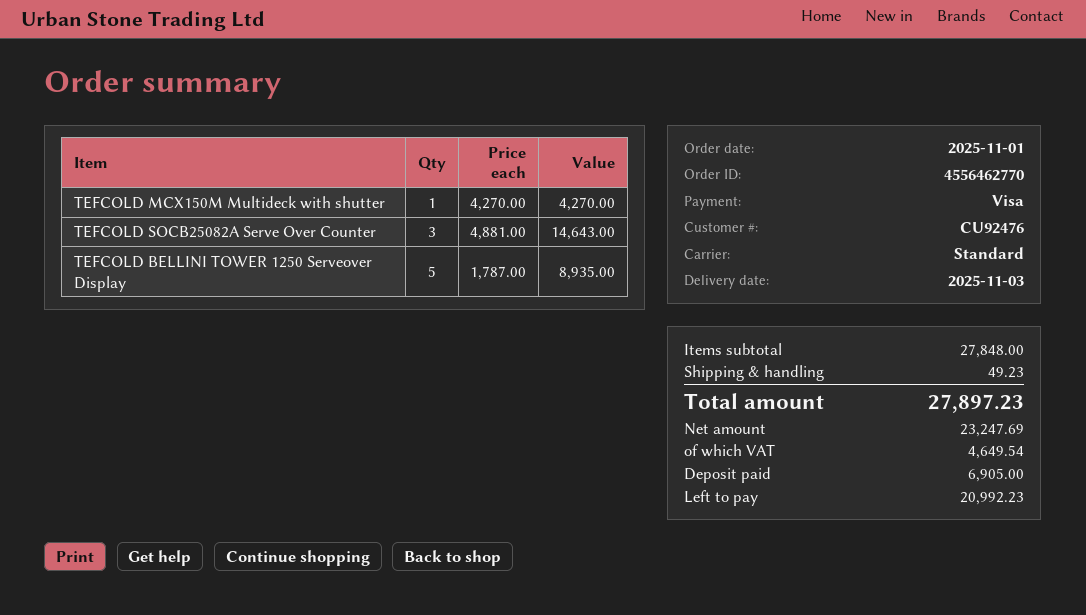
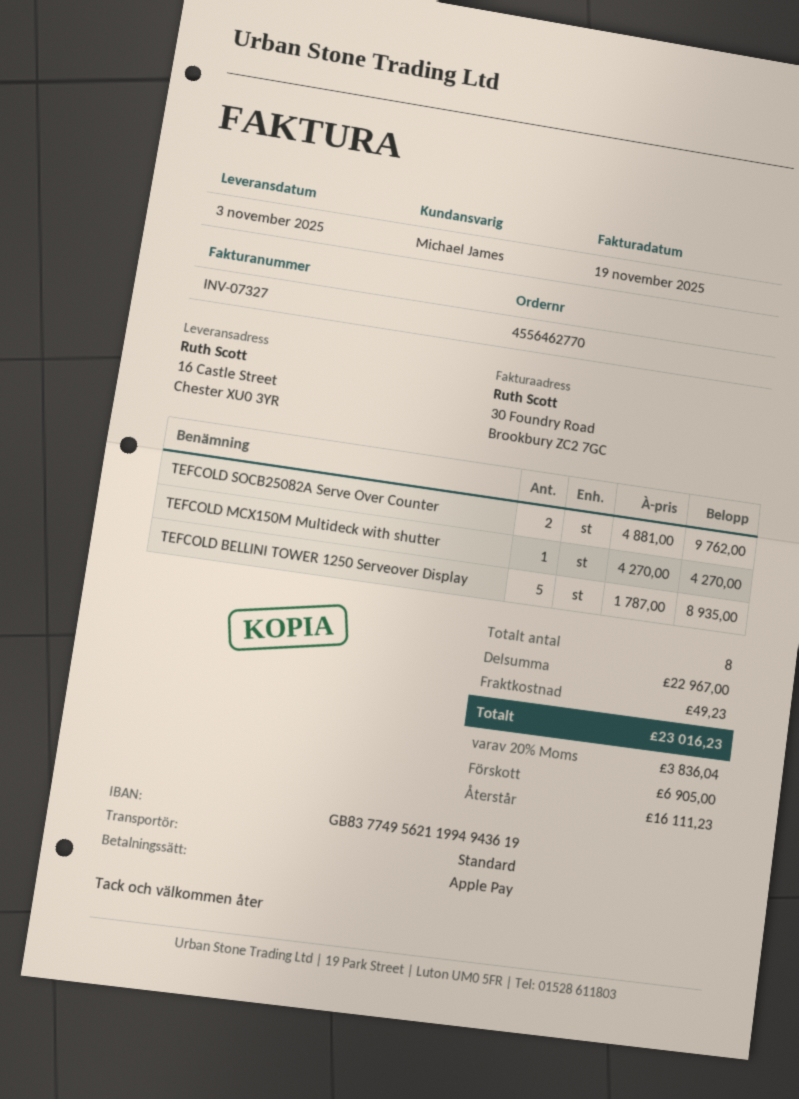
payment method: Visa -> Apple Pay
TEFCOLD SOCB25082A Serve Over Counter: 3 x 4881.00 = 14643.00 -> 2 x 4881.00 = 9762.00
subtotal: 27848.00 -> 22967.00
tax: 4649.54 -> 3836.04
total: 27897.23 -> 23016.23
balance: 20992.23 -> 16111.23

